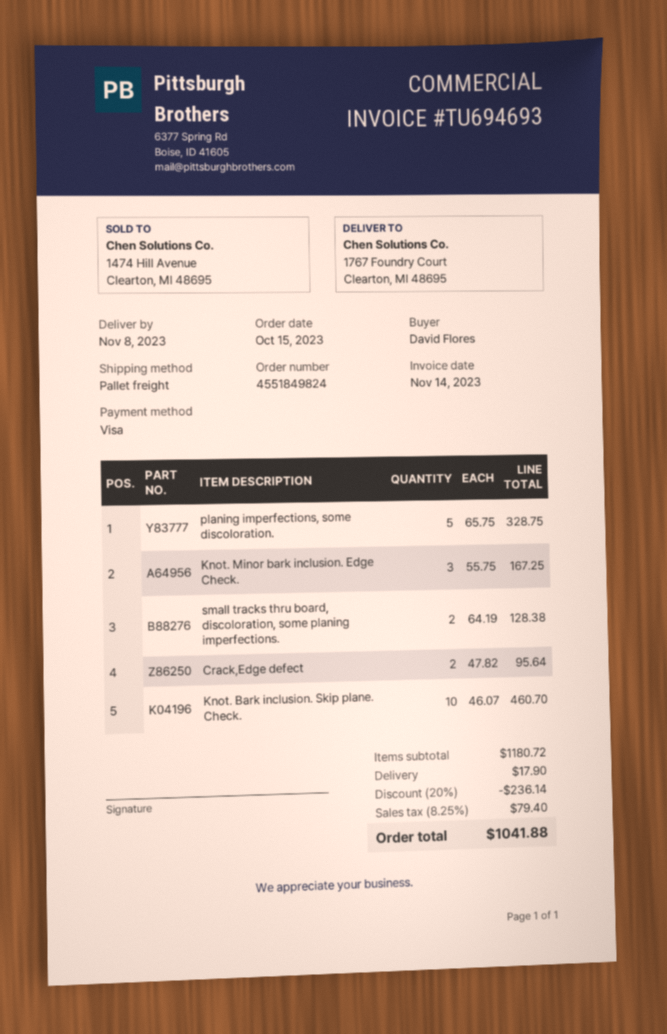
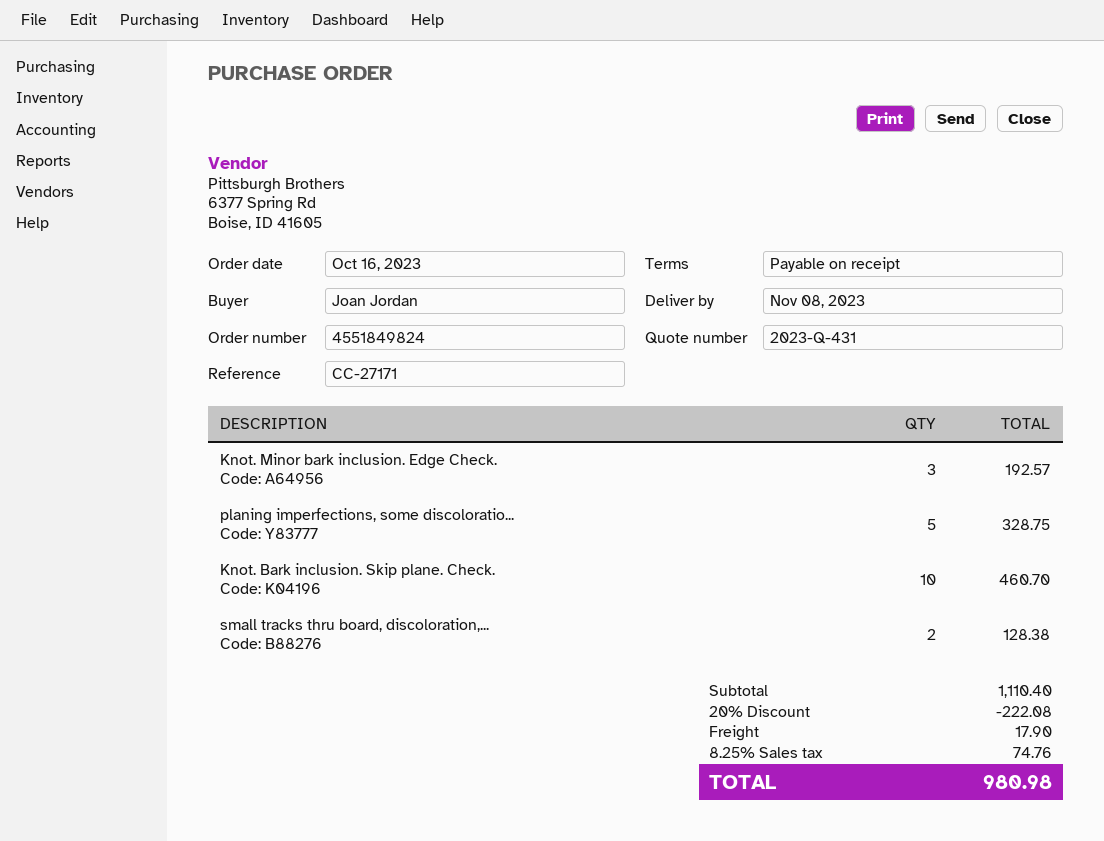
order date: 2023-10-15 -> 2023-10-16
ordered by: David Flores -> Joan Jordan
Knot. Minor bark inclusion. Edge Check.: 3 for 167.25 -> 3 for 192.57
Crack,Edge defect: 2 for 95.64 -> none
subtotal: 1180.72 -> 1110.40
discount: 20% = 236.14 -> 20% = 222.08
tax: 8.25% = 79.40 -> 8.25% = 74.76
total: 1041.88 -> 980.98

